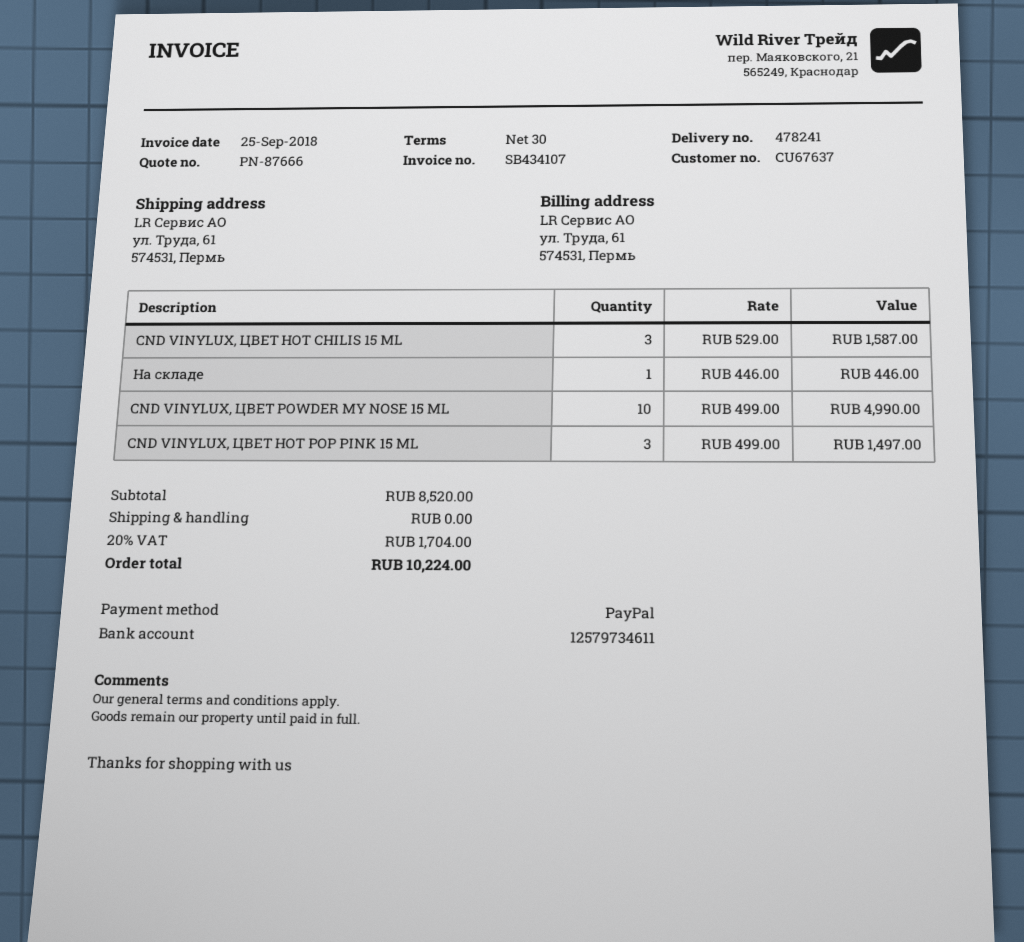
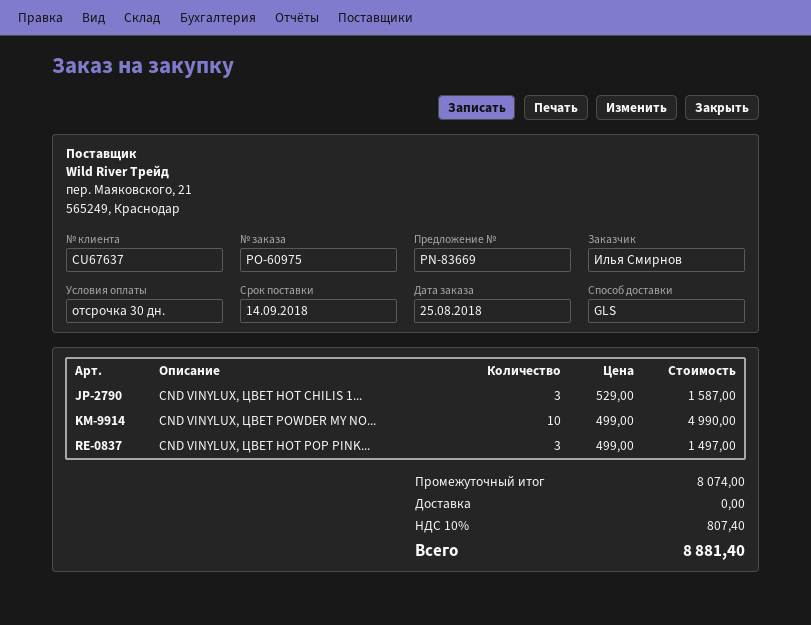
quote number: PN-87666 -> PN-83669
На складе: 1 x 446.00 = 446.00 -> none
subtotal: 8520.00 -> 8074.00
tax: 20% = 1704.00 -> 10% = 807.40
total: 10224.00 -> 8881.40

